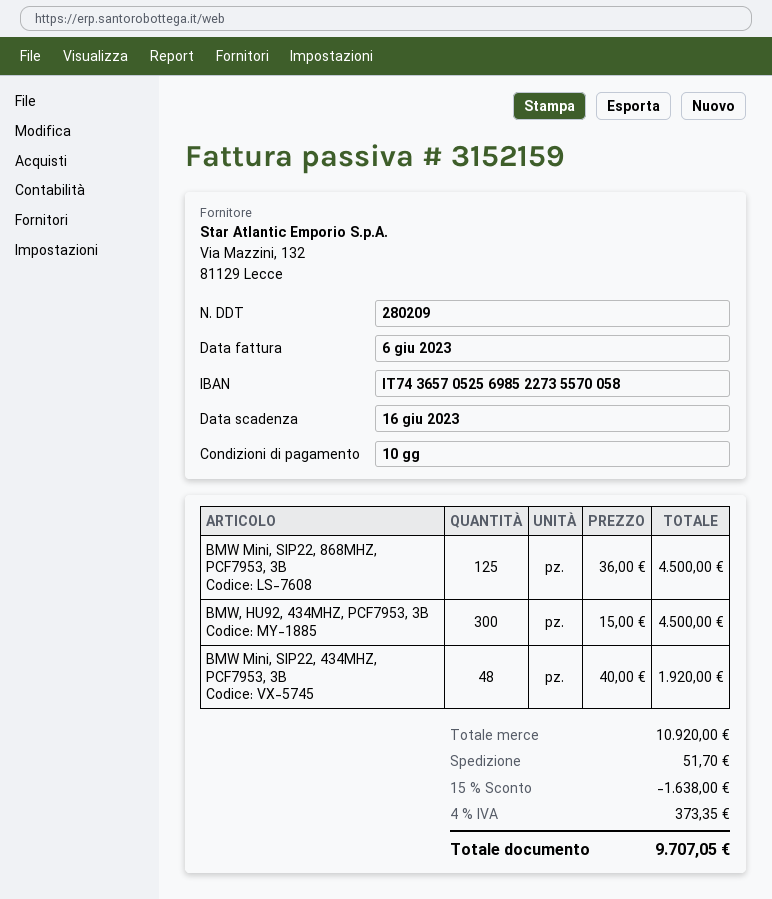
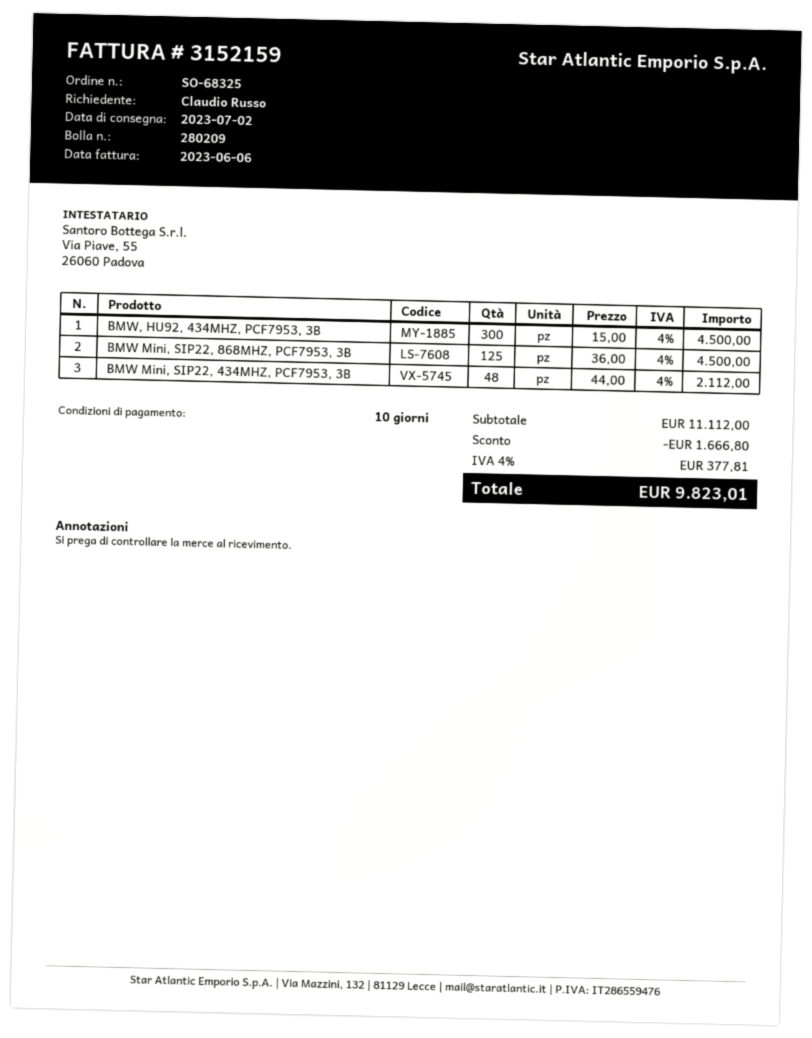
BMW Mini, SIP22, 434MHZ, PCF7953, 3B: 48 x 40.00 = 1920.00 -> 48 x 44.00 = 2112.00
subtotal: 10920.00 -> 11112.00
discount: 1638.00 -> 1666.80
shipping: 51.70 -> none
tax: 4% = 373.35 -> 4% = 377.81
total: 9707.05 -> 9823.01

